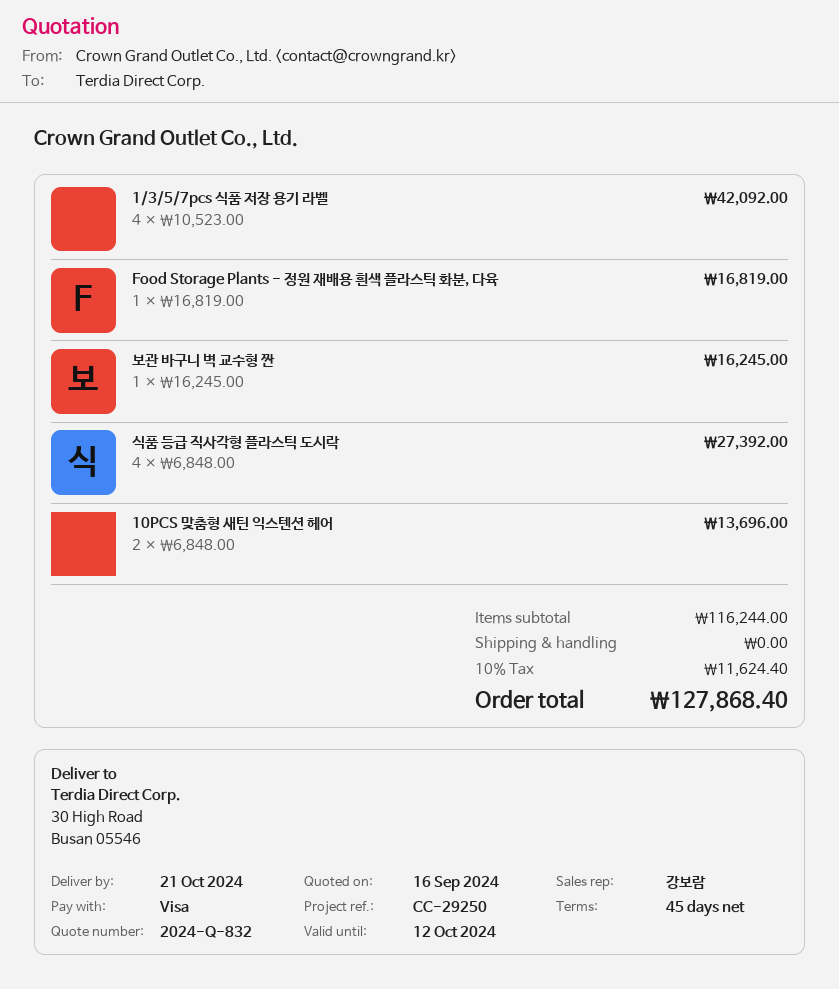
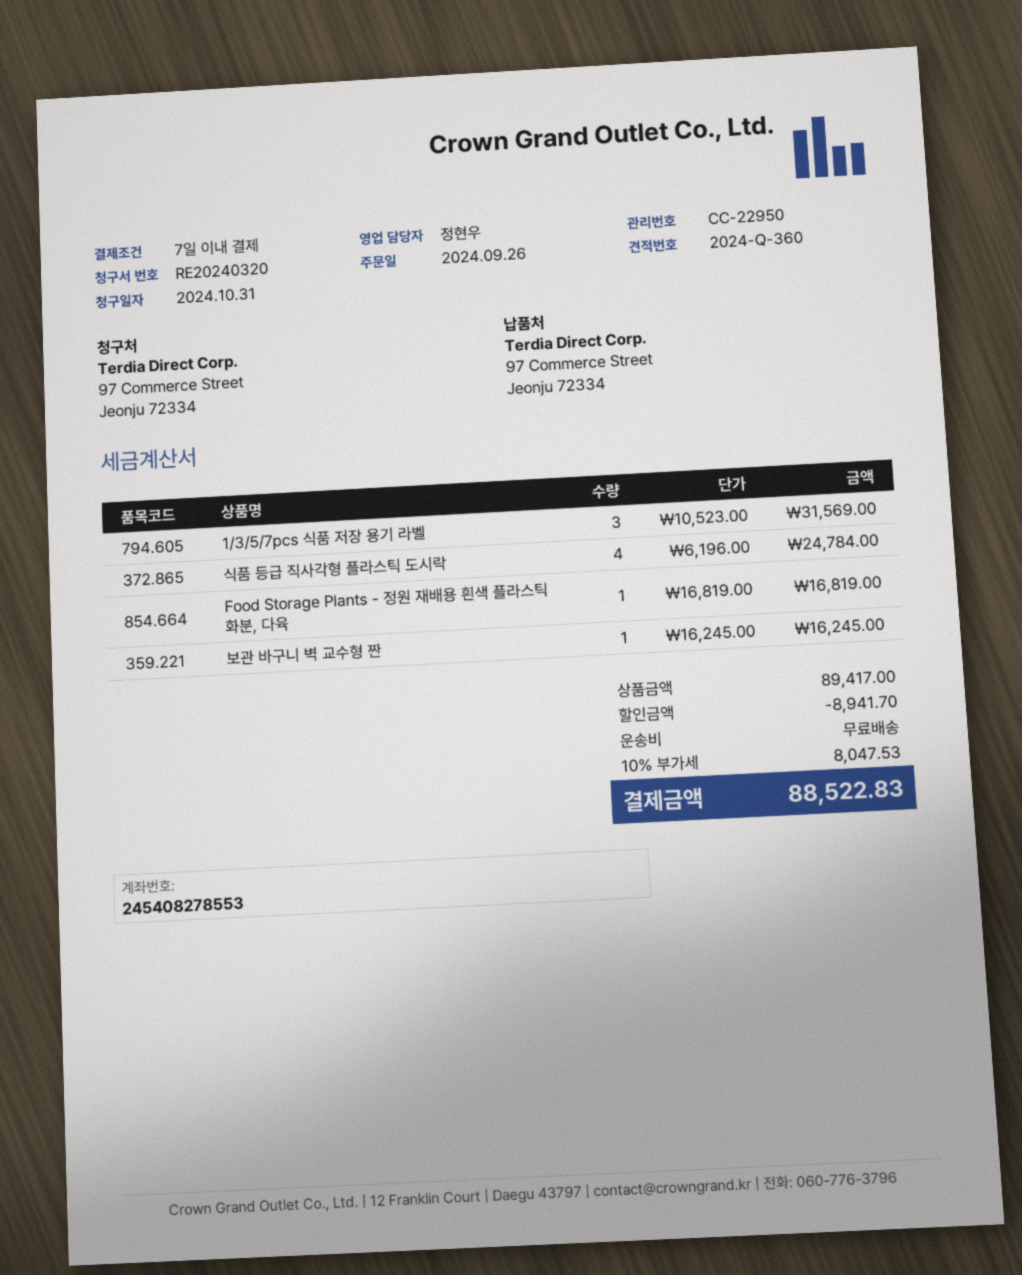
quote number: 2024-Q-832 -> 2024-Q-360
payment terms: 45 days -> 7 days
reference: CC-29250 -> CC-22950
sales rep: 강보람 -> 정현우
ship to: 30 High Road, Busan 05546 -> 97 Commerce Street, Jeonju 72334
1/3/5/7pcs 식품 저장 용기 라벨: 4 x 10523.00 = 42092.00 -> 3 x 10523.00 = 31569.00
식품 등급 직사각형 플라스틱 도시락: 4 x 6848.00 = 27392.00 -> 4 x 6196.00 = 24784.00
10PCS 맞춤형 새틴 익스텐션 헤어: 2 x 6848.00 = 13696.00 -> none
subtotal: 116244.00 -> 89417.00
discount: none -> 8941.70
tax: 10% = 11624.40 -> 10% = 8047.53
total: 127868.40 -> 88522.83

